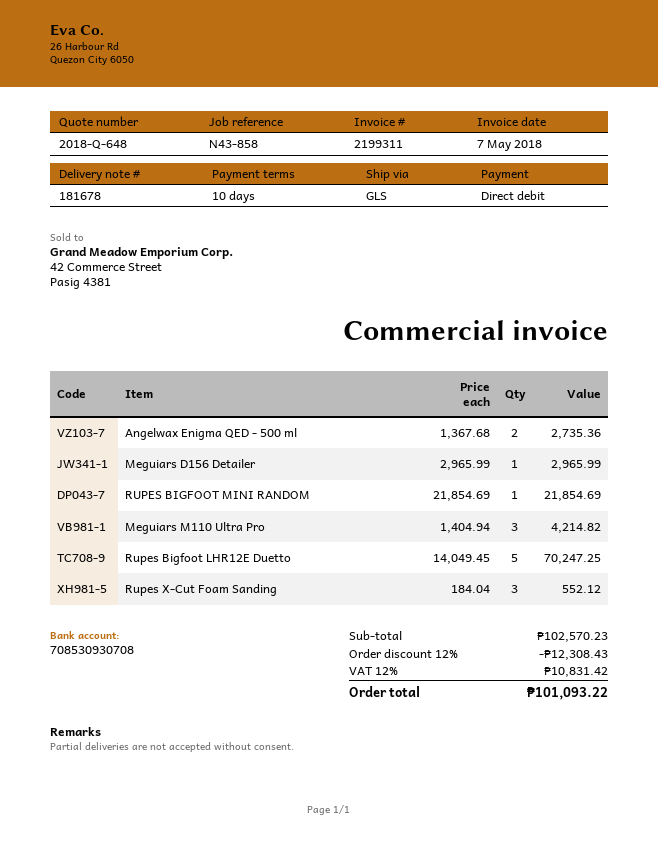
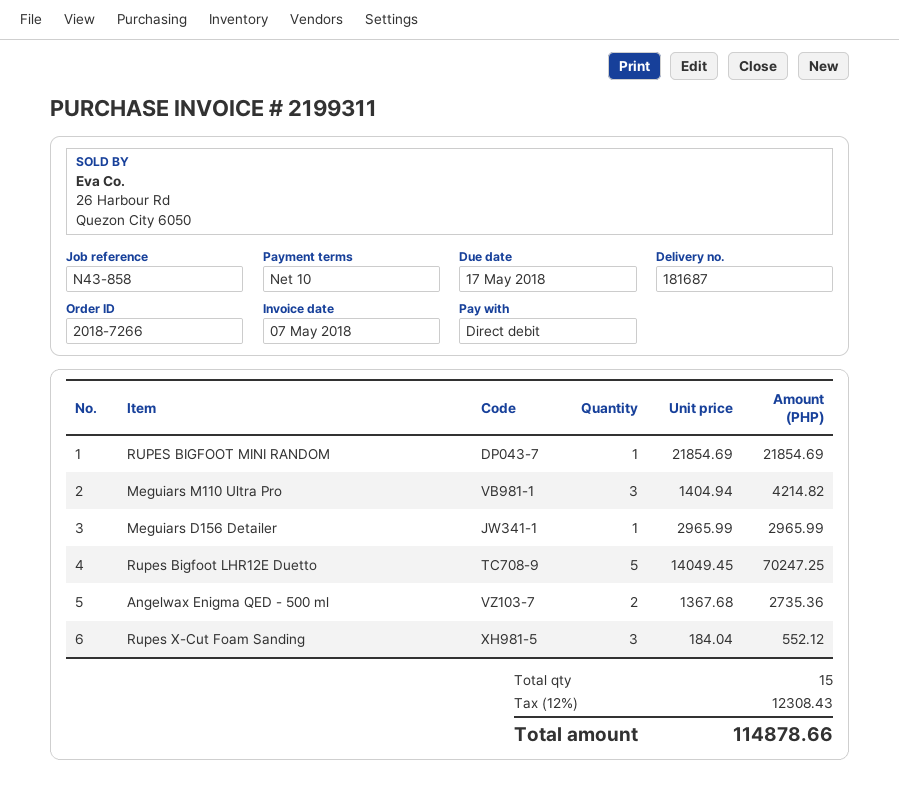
delivery note number: 181678 -> 181687
discount: 12% = 12308.43 -> none
tax: 12% = 10831.42 -> 12% = 12308.43
total: 101093.22 -> 114878.66

